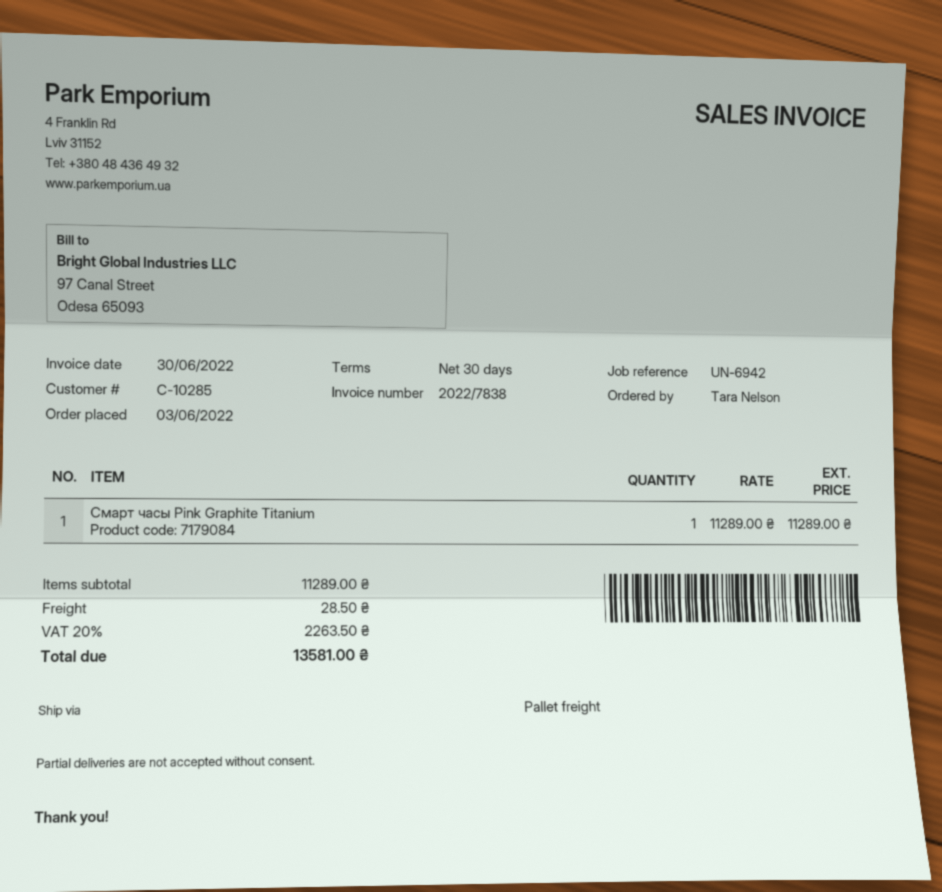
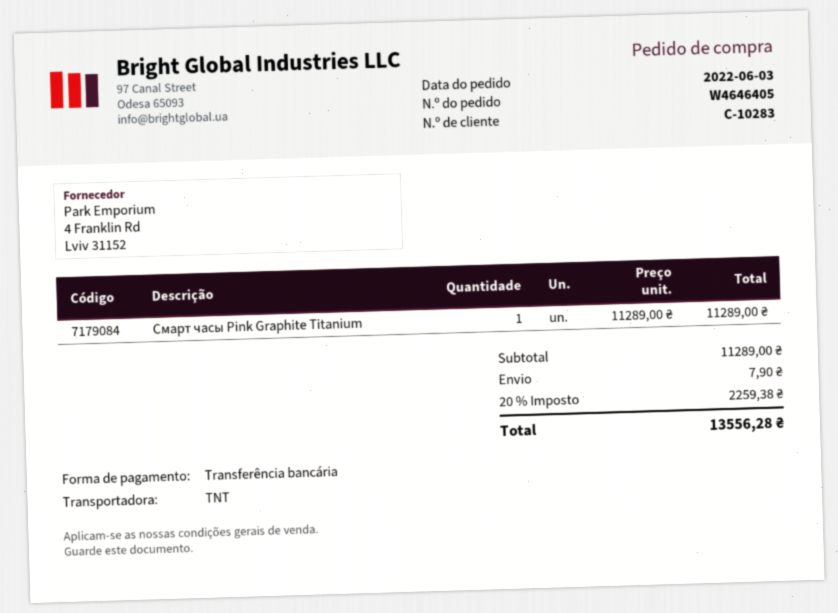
customer number: C-10285 -> C-10283
shipping method: pallet freight -> TNT
shipping: 28.50 -> 7.90
tax: 20% = 2263.50 -> 20% = 2259.38
total: 13581.00 -> 13556.28

